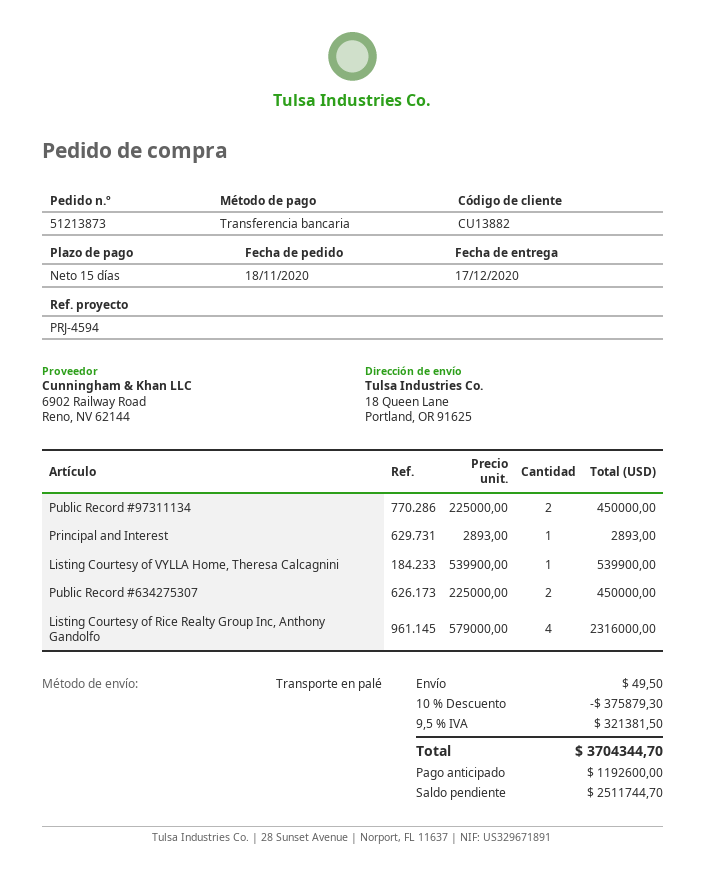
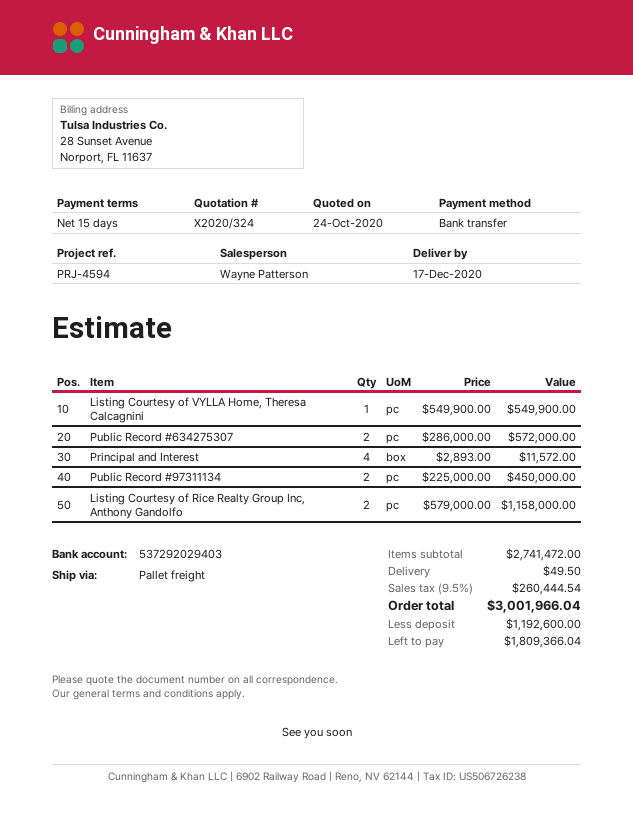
Principal and Interest: 1 x 2893.00 = 2893.00 -> 4 x 2893.00 = 11572.00
Listing Courtesy of VYLLA Home, Theresa Calcagnini: 1 x 539900.00 = 539900.00 -> 1 x 549900.00 = 549900.00
Public Record #634275307: 2 x 225000.00 = 450000.00 -> 2 x 286000.00 = 572000.00
Listing Courtesy of Rice Realty Group Inc, Anthony Gandolfo: 4 x 579000.00 = 2316000.00 -> 2 x 579000.00 = 1158000.00
discount: 10% = 375879.30 -> none
tax: 9.5% = 321381.50 -> 9.5% = 260444.54
total: 3704344.70 -> 3001966.04
balance: 2511744.70 -> 1809366.04

